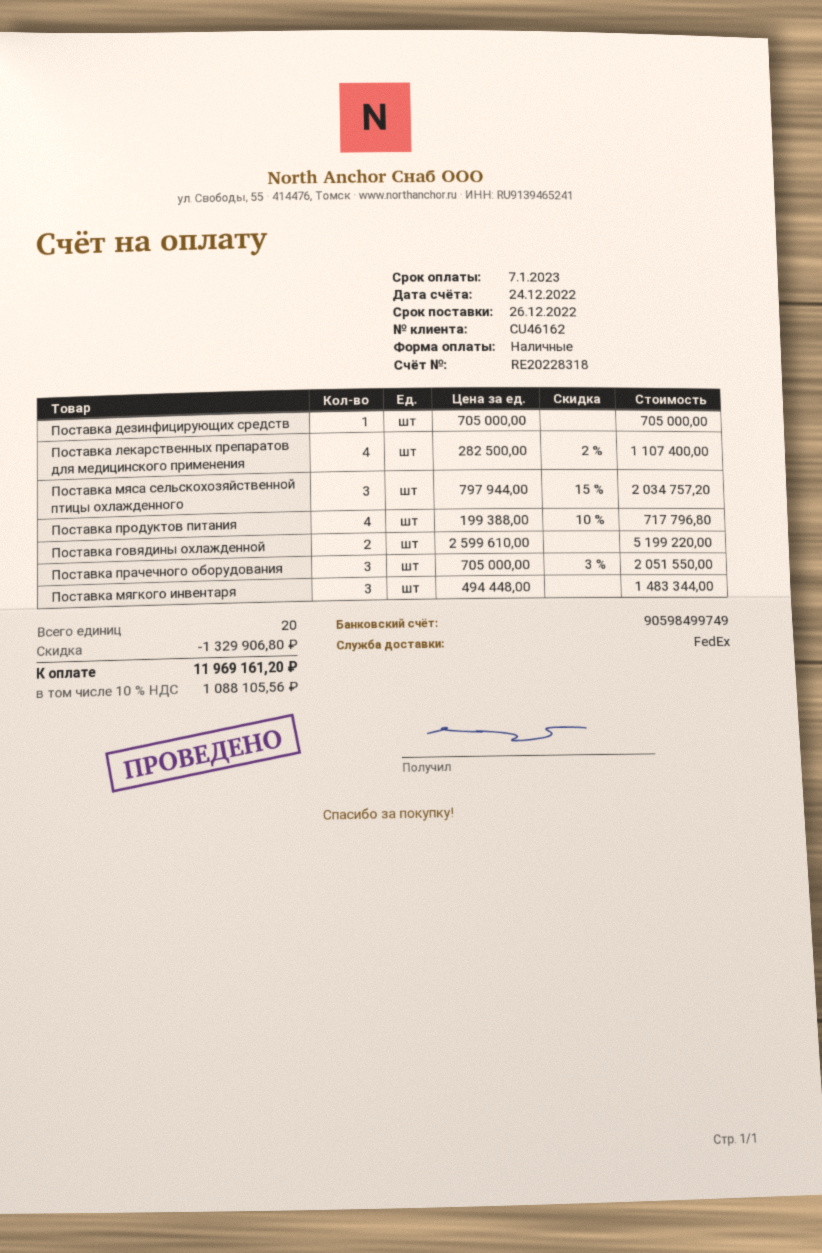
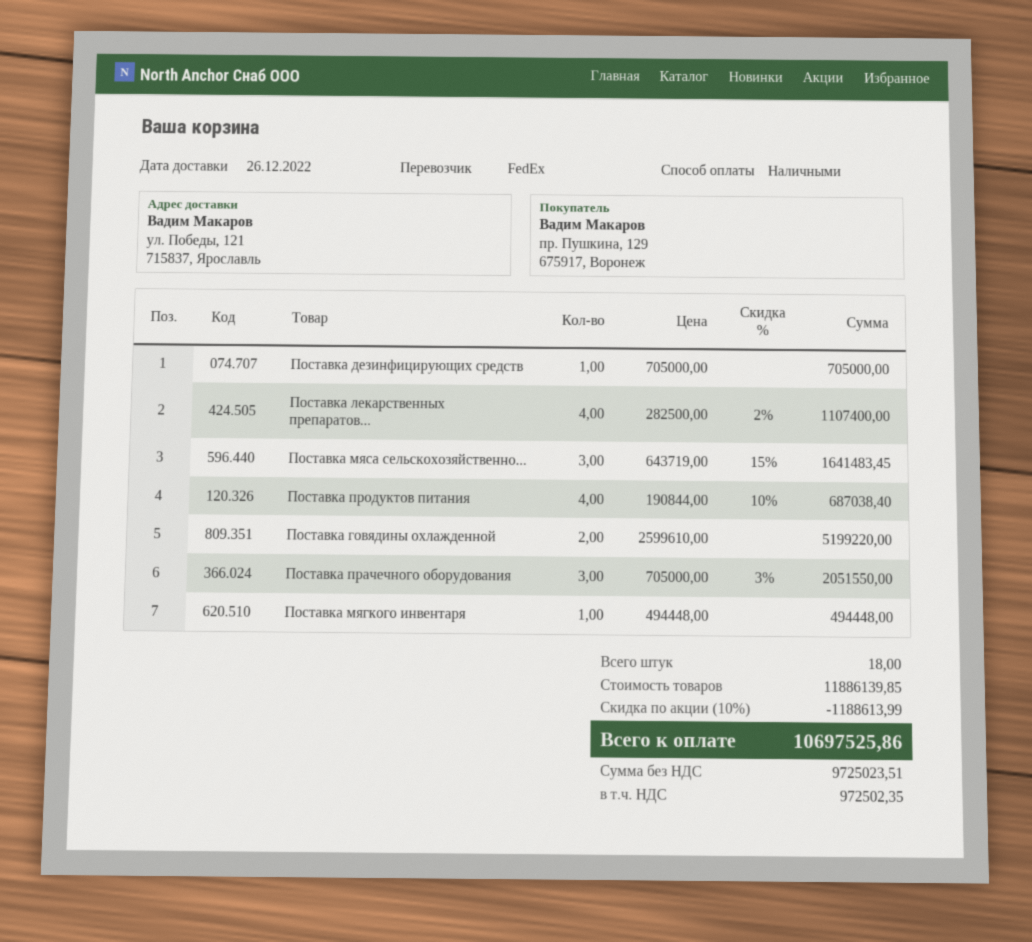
Поставка мяса сельскохозяйственной птицы охлажденного: 3 x 797944.00 - 15% = 2034757.20 -> 3 x 643719.00 - 15% = 1641483.45
Поставка продуктов питания: 4 x 199388.00 - 10% = 717796.80 -> 4 x 190844.00 - 10% = 687038.40
Поставка мягкого инвентаря: 3 x 494448.00 = 1483344.00 -> 1 x 494448.00 = 494448.00
total quantity: 20 -> 18
discount: 1329906.80 -> 1188613.99
tax: 1088105.56 -> 972502.35
total: 11969161.20 -> 10697525.86

